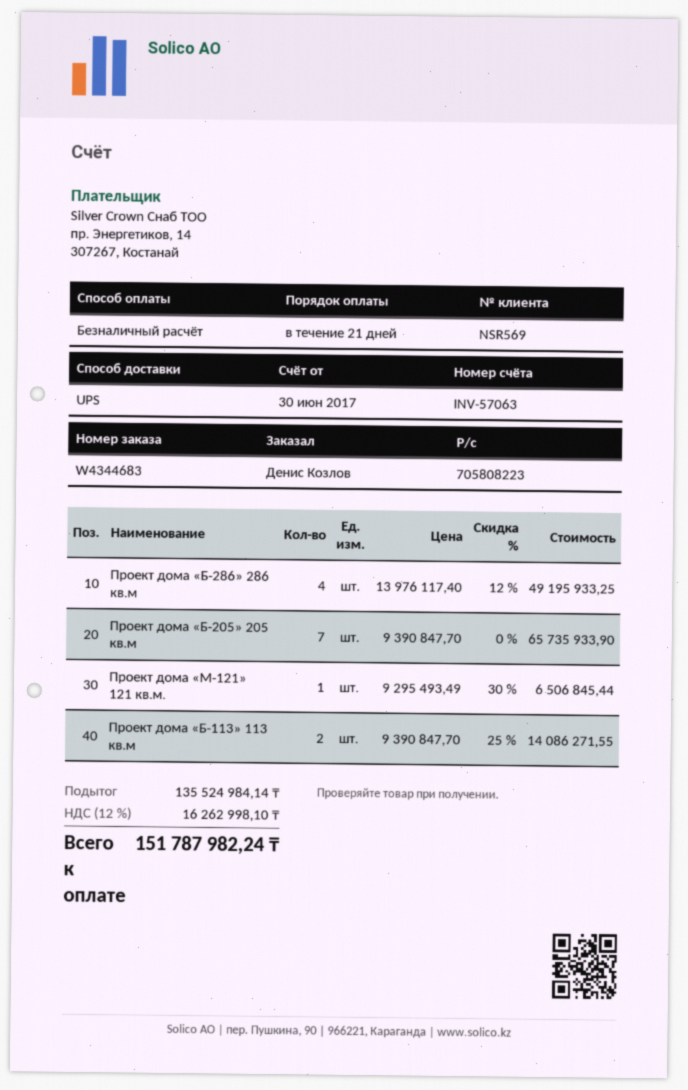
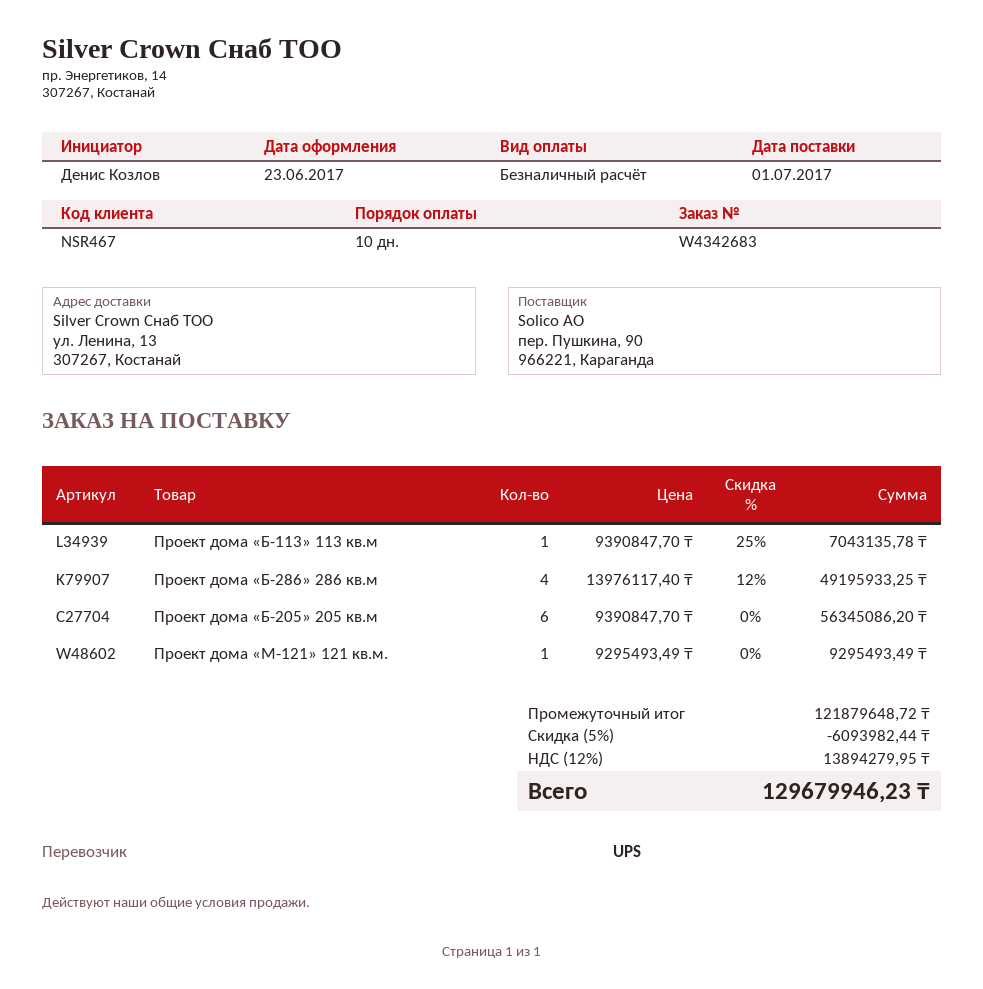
order number: W4344683 -> W4342683
payment terms: 21 days -> 10 days
customer number: NSR569 -> NSR467
Проект дома «Б-205» 205 кв.м: 7 x 9390847.70 = 65735933.90 -> 6 x 9390847.70 = 56345086.20
Проект дома «М-121» 121 кв.м.: 1 x 9295493.49 - 30% = 6506845.44 -> 1 x 9295493.49 = 9295493.49
Проект дома «Б-113» 113 кв.м: 2 x 9390847.70 - 25% = 14086271.55 -> 1 x 9390847.70 - 25% = 7043135.78
subtotal: 135524984.14 -> 121879648.72
discount: none -> 5% = 6093982.44
tax: 12% = 16262998.10 -> 12% = 13894279.95
total: 151787982.24 -> 129679946.23

